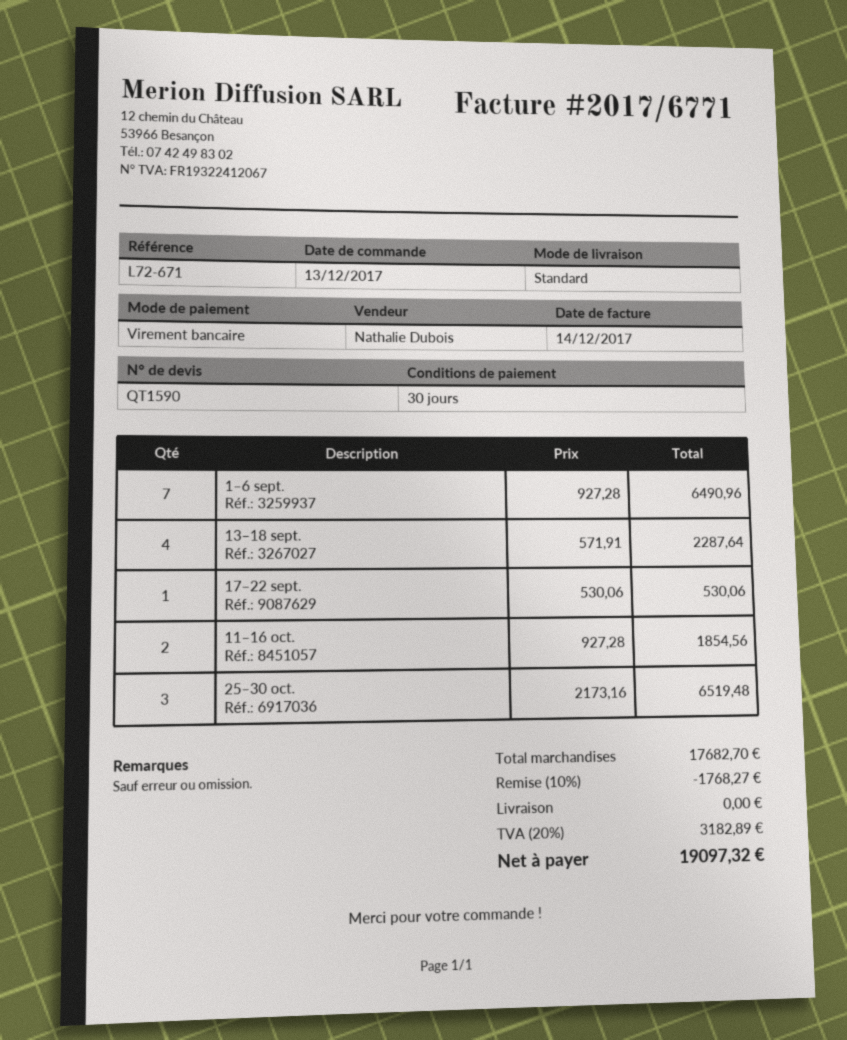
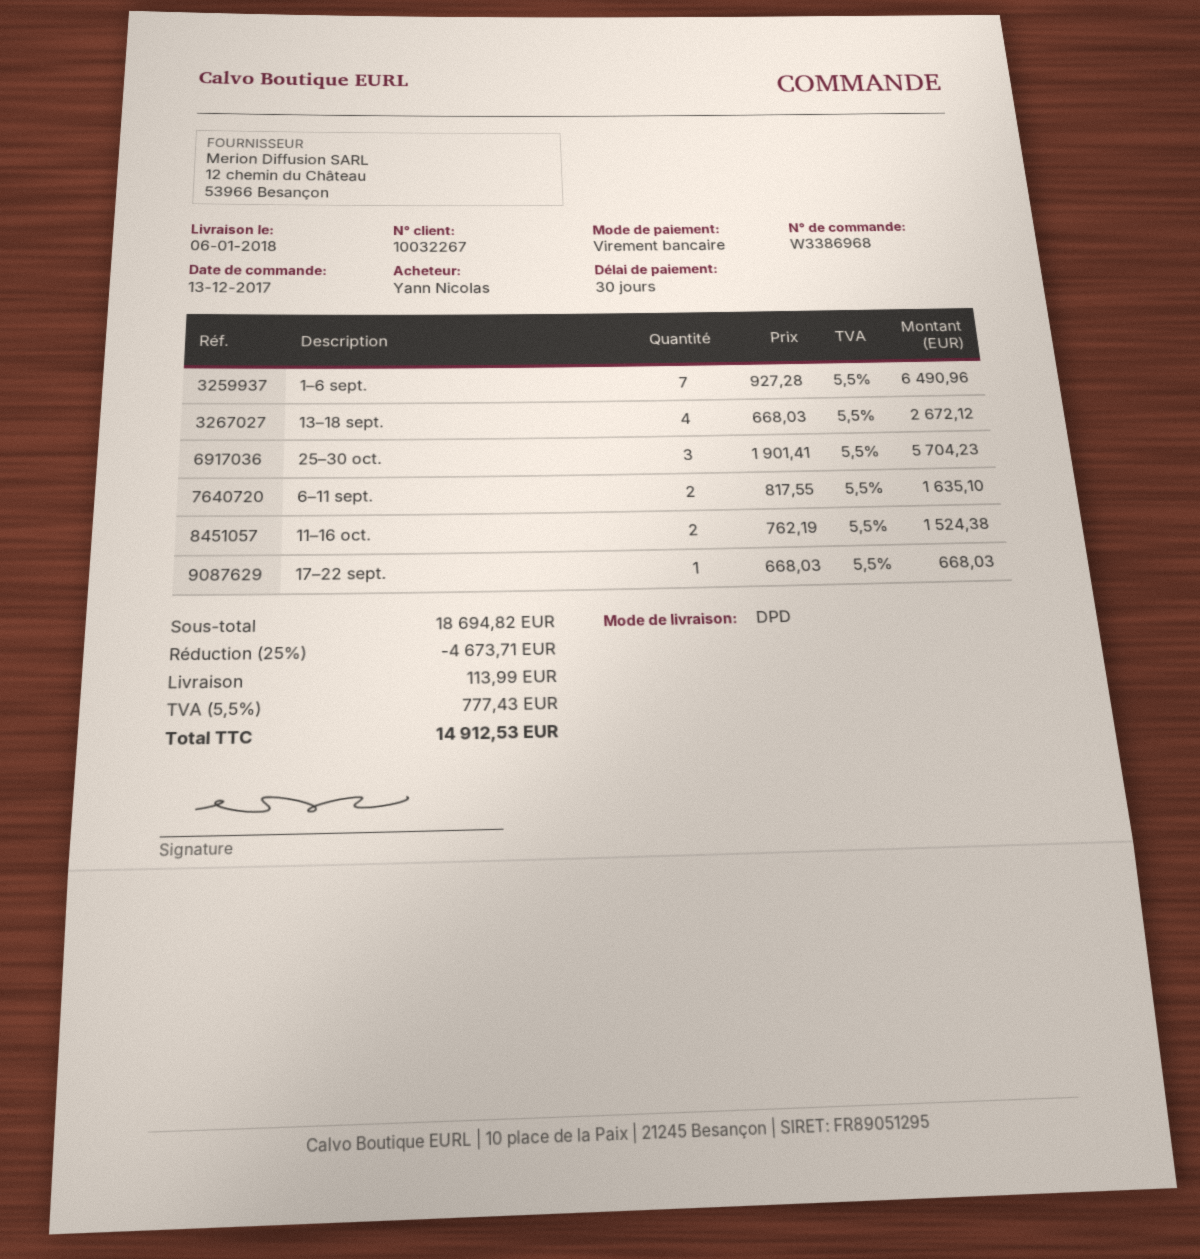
shipping method: standard -> DPD
13–18 sept.: 4 x 571.91 = 2287.64 -> 4 x 668.03 = 2672.12
17–22 sept.: 1 x 530.06 = 530.06 -> 1 x 668.03 = 668.03
11–16 oct.: 2 x 927.28 = 1854.56 -> 2 x 762.19 = 1524.38
25–30 oct.: 3 x 2173.16 = 6519.48 -> 3 x 1901.41 = 5704.23
6–11 sept.: none -> 2 x 817.55 = 1635.10
subtotal: 17682.70 -> 18694.82
discount: 10% = 1768.27 -> 25% = 4673.71
shipping: 0.00 -> 113.99
tax: 20% = 3182.89 -> 5.5% = 777.43
total: 19097.32 -> 14912.53

